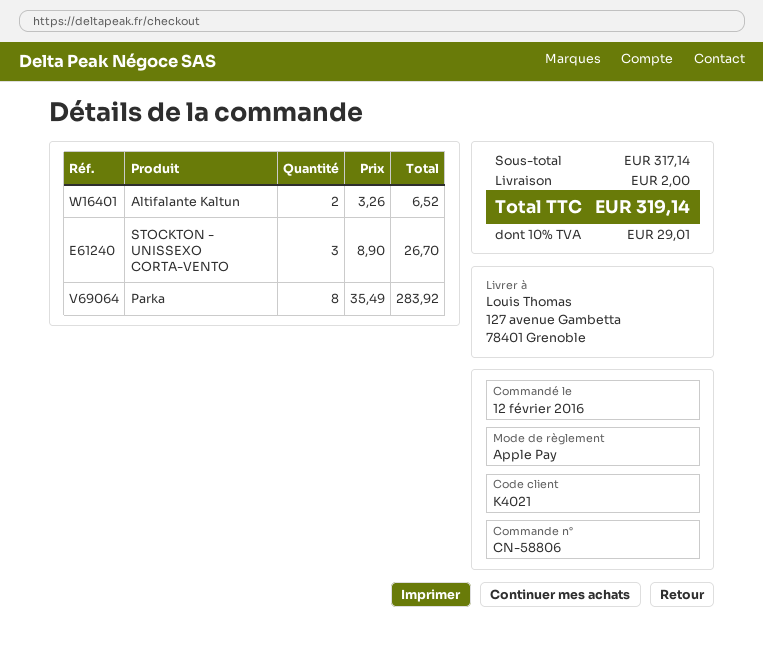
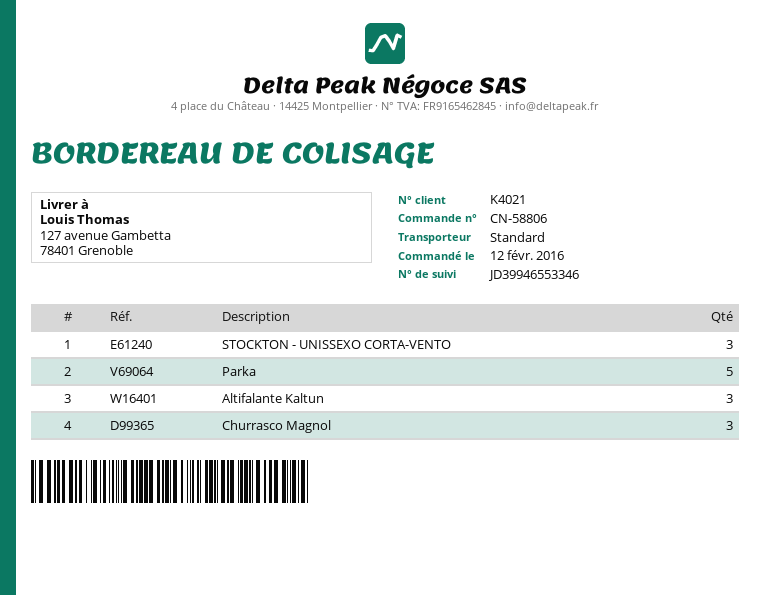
Altifalante Kaltun: 2 -> 3
Parka: 8 -> 5
Churrasco Magnol: none -> 3

